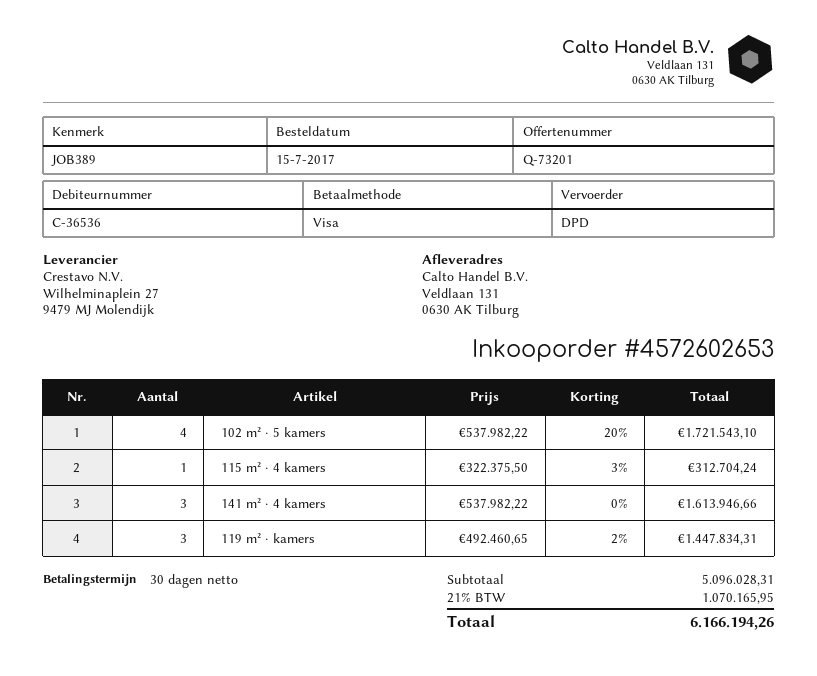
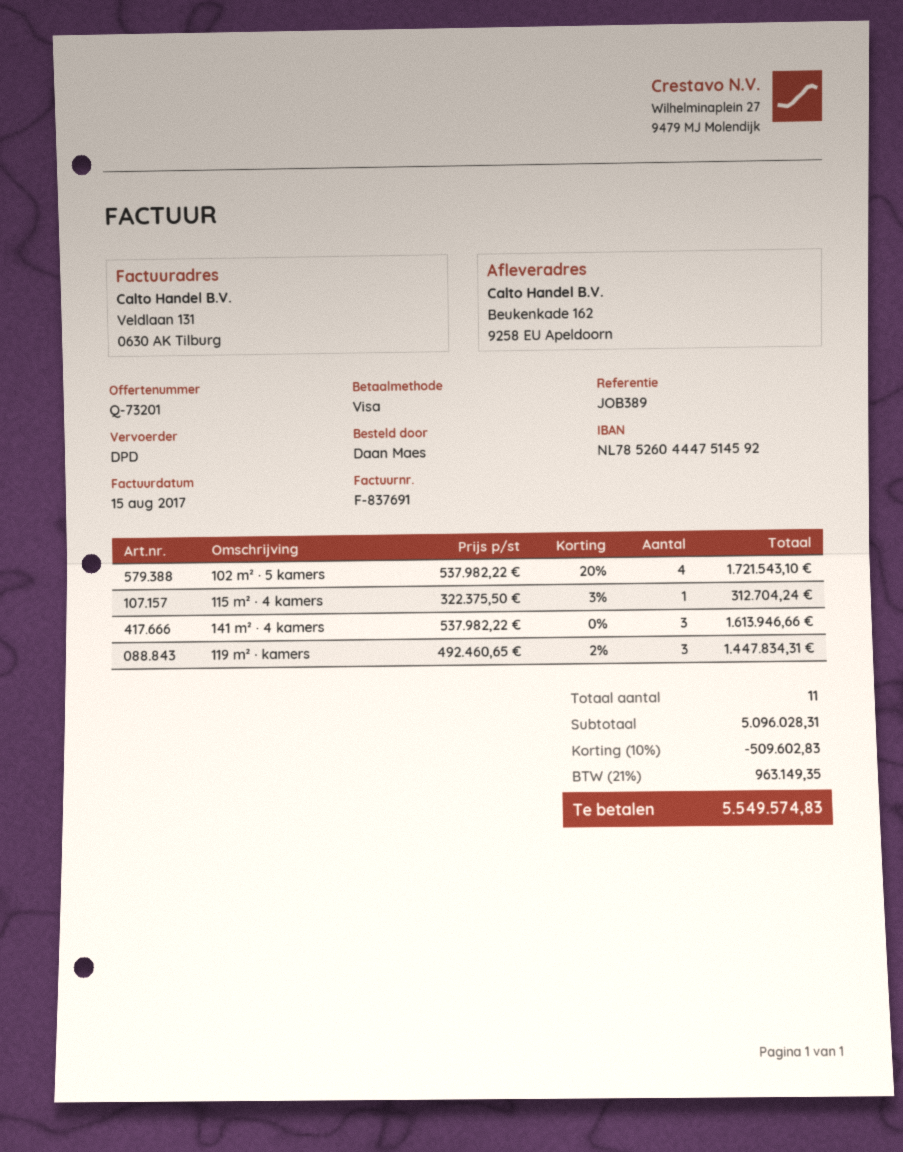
ship to: Veldlaan 131, 0630 AK Tilburg -> Beukenkade 162, 9258 EU Apeldoorn
discount: none -> 10% = 509602.83
tax: 21% = 1070165.95 -> 21% = 963149.35
total: 6166194.26 -> 5549574.83

